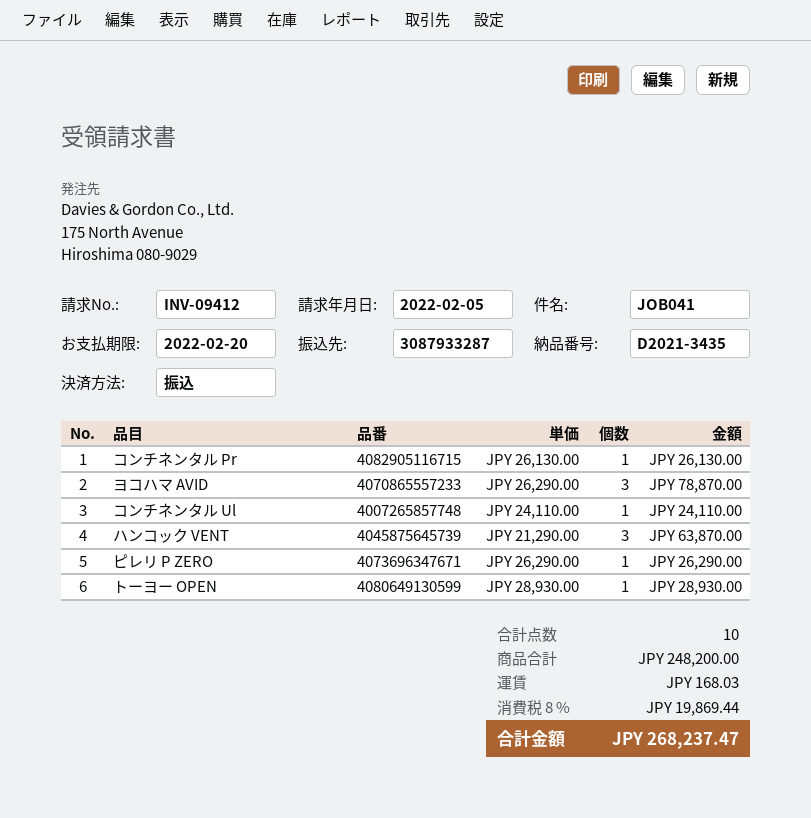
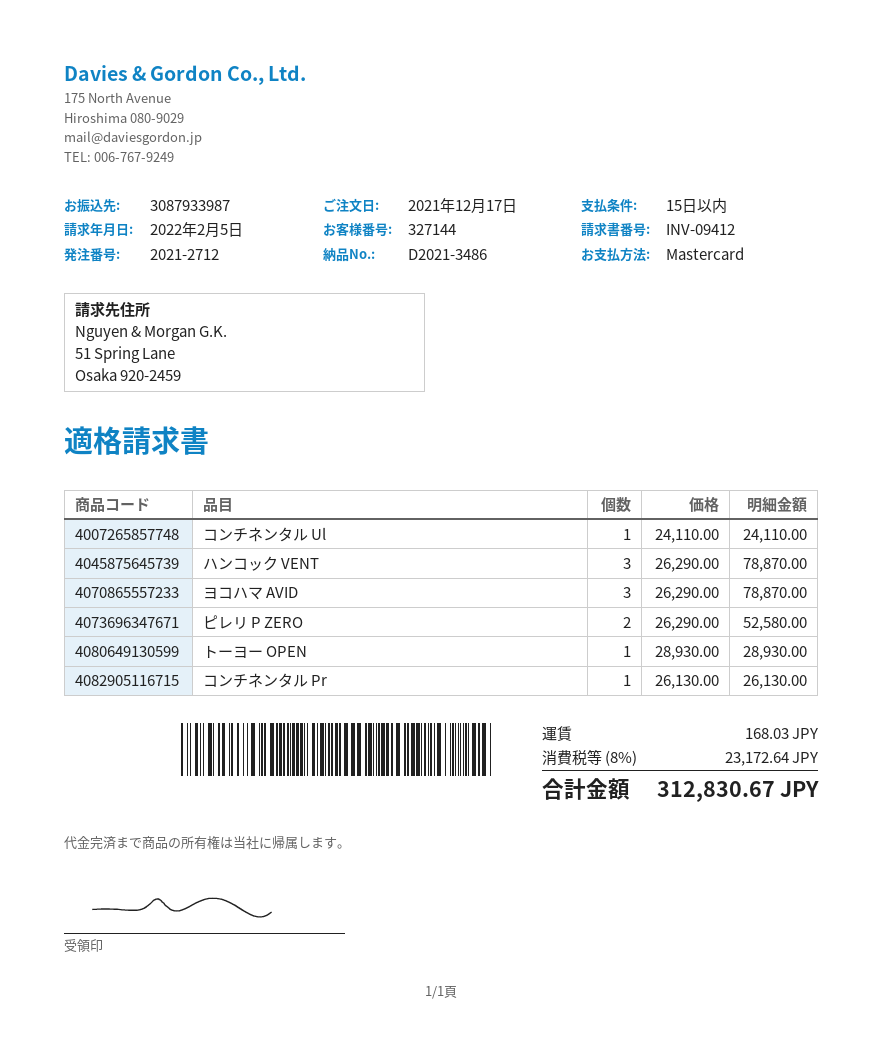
delivery note number: D2021-3435 -> D2021-3486
payment method: bank transfer -> Mastercard
bank account: 3087933287 -> 3087933987
ハンコック VENT: 3 x 21290.00 = 63870.00 -> 3 x 26290.00 = 78870.00
ピレリ P ZERO: 1 x 26290.00 = 26290.00 -> 2 x 26290.00 = 52580.00
tax: 8% = 19869.44 -> 8% = 23172.64
total: 268237.47 -> 312830.67

